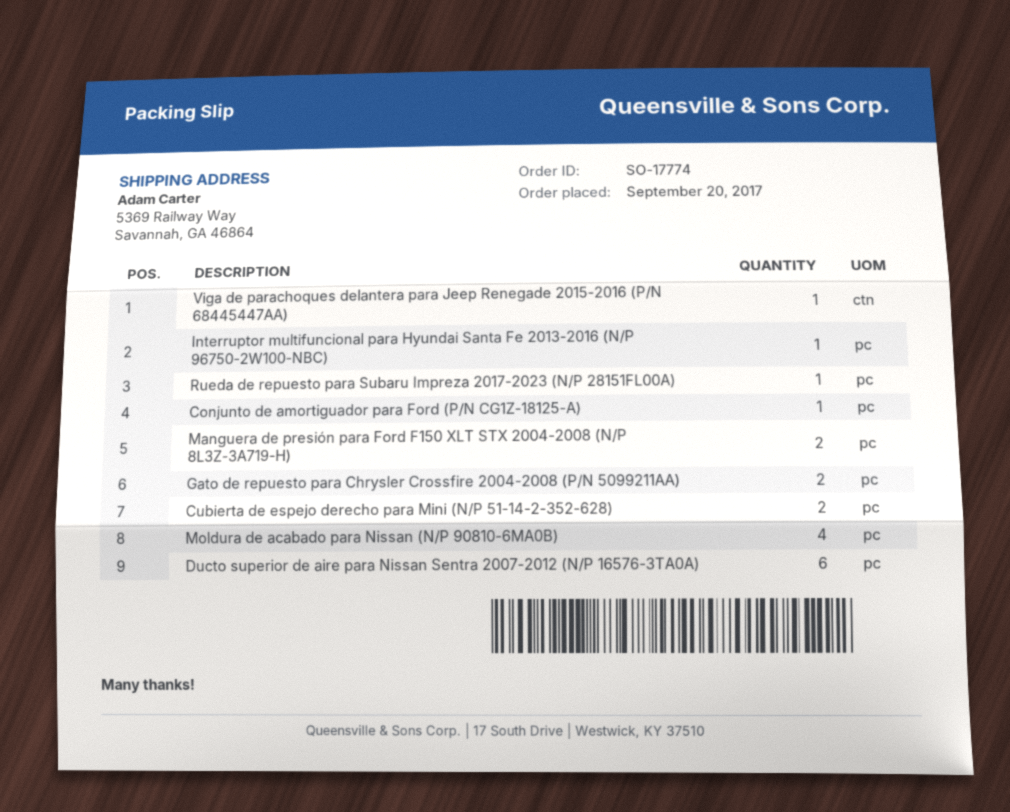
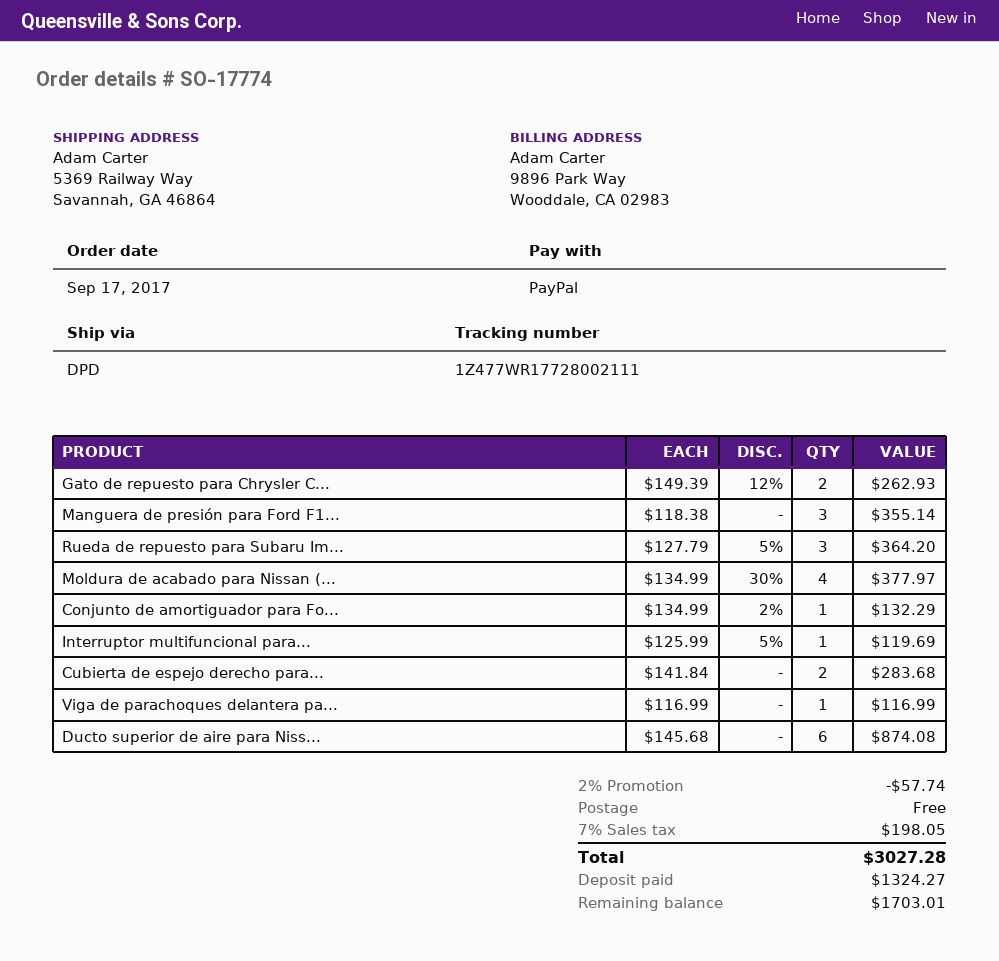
order date: 2017-09-20 -> 2017-09-17
Rueda de repuesto para Subaru Impreza 2017-2023 (N/P 28151FL00A): 1 -> 3
Manguera de presión para Ford F150 XLT STX 2004-2008 (N/P 8L3Z-3A719-H): 2 -> 3

